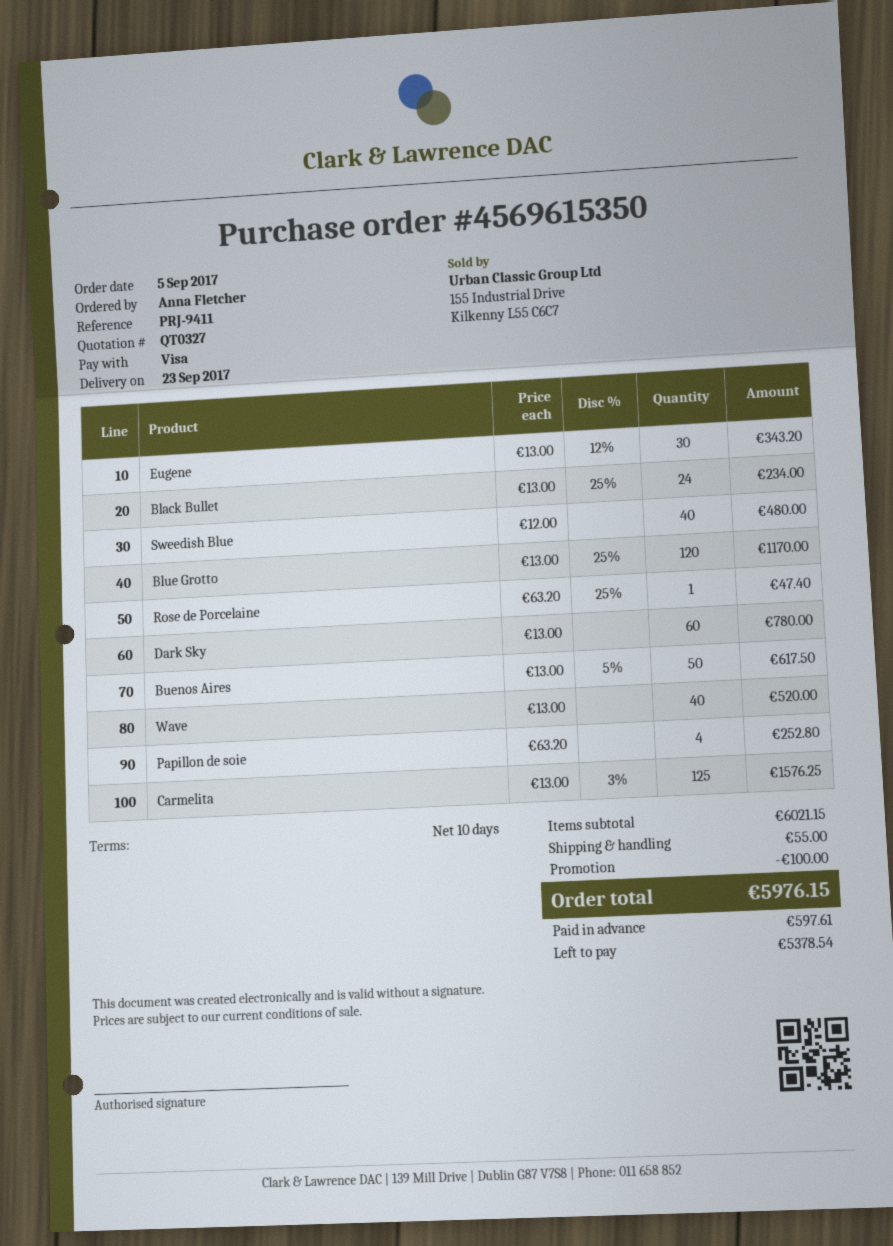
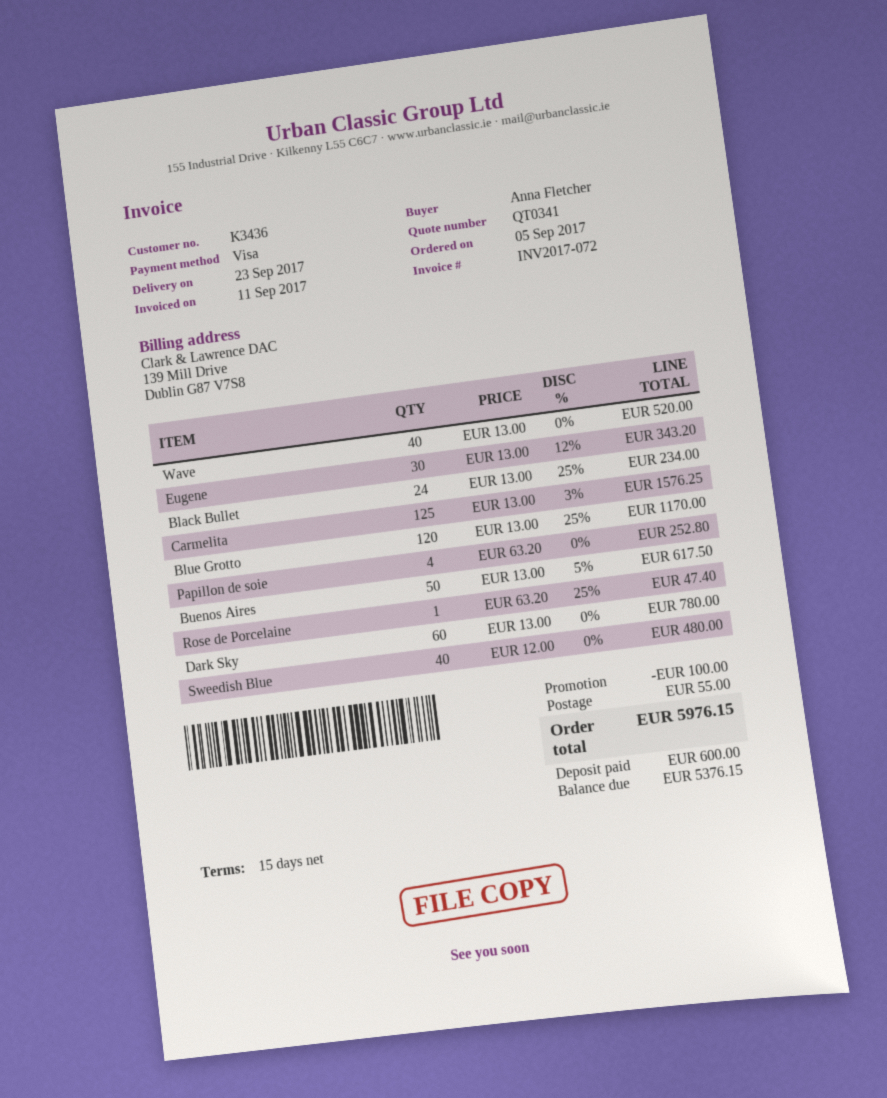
quote number: QT0327 -> QT0341
payment terms: 10 days -> 15 days
deposit: 597.61 -> 600.00
balance: 5378.54 -> 5376.15

